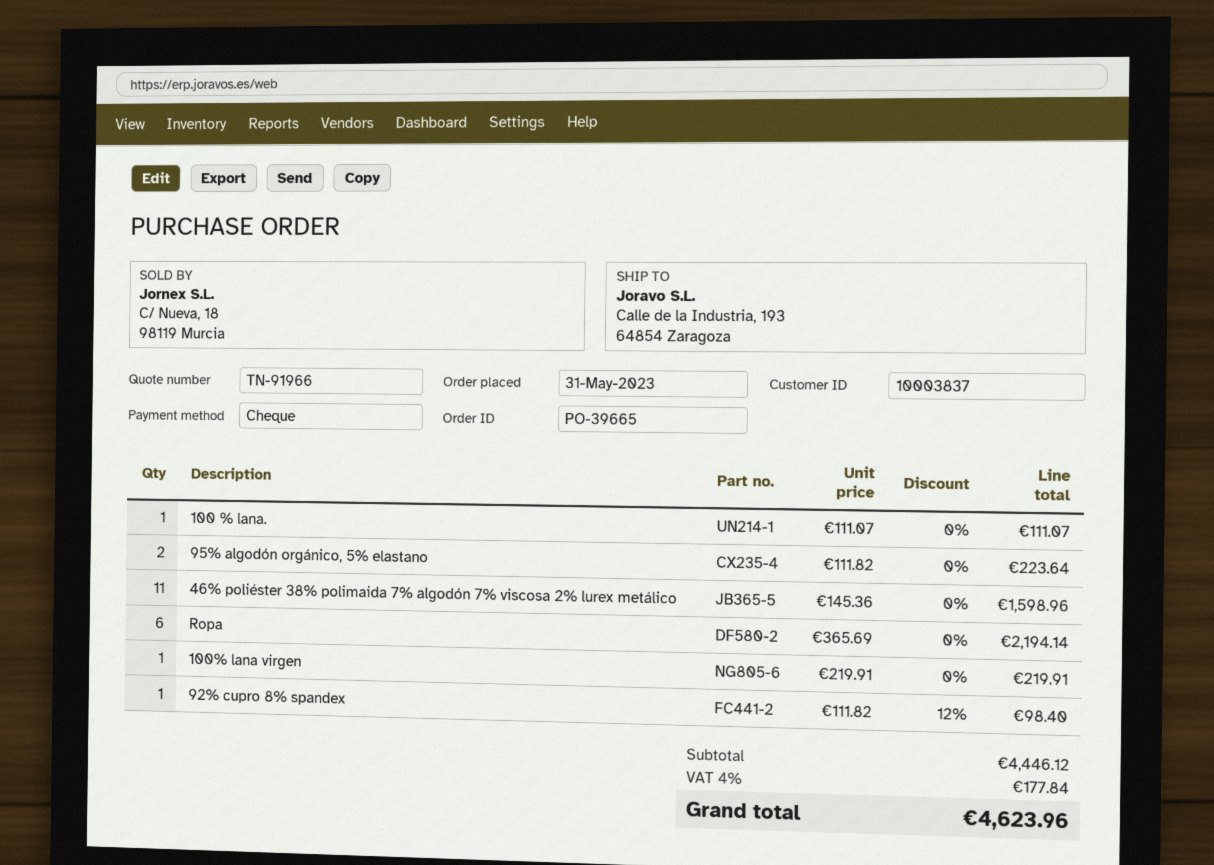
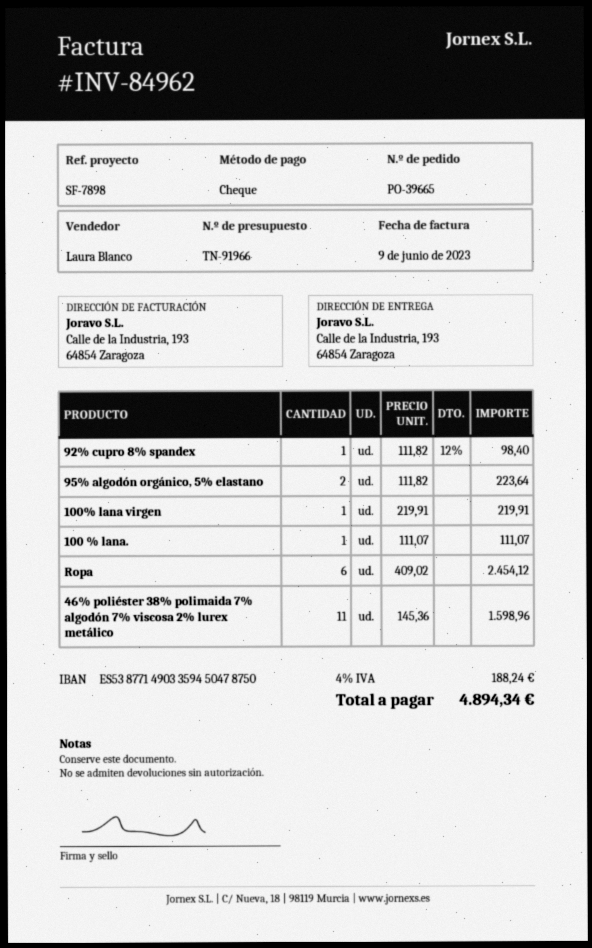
Ropa: 6 x 365.69 = 2194.14 -> 6 x 409.02 = 2454.12
tax: 4% = 177.84 -> 4% = 188.24
total: 4623.96 -> 4894.34

